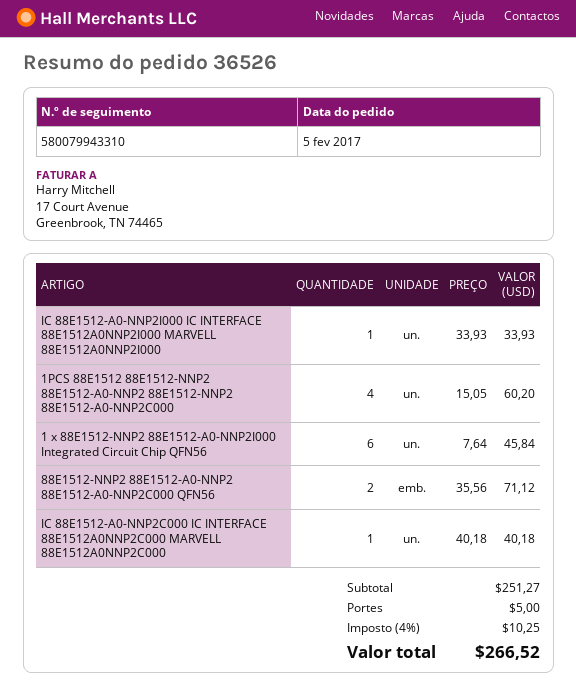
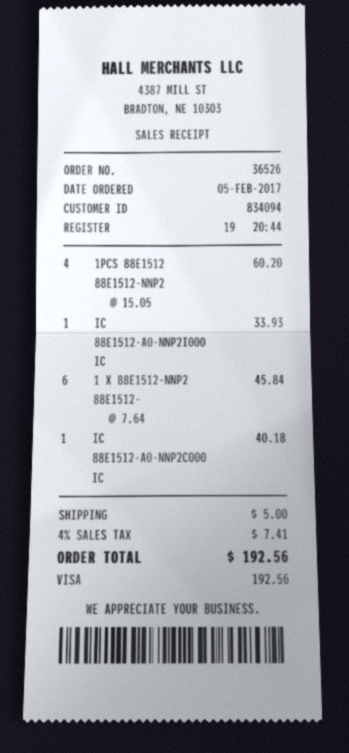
88E1512-NNP2 88E1512-A0-NNP2 88E1512-A0-NNP2C000 QFN56: 2 x 35.56 = 71.12 -> none
tax: 4% = 10.25 -> 4% = 7.41
total: 266.52 -> 192.56

